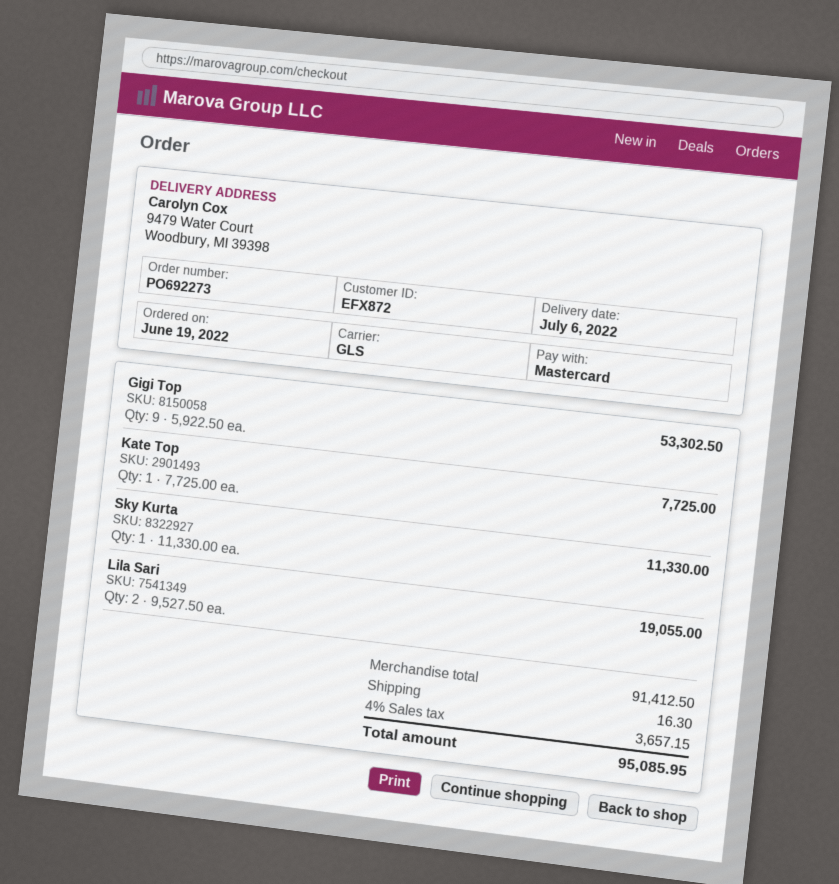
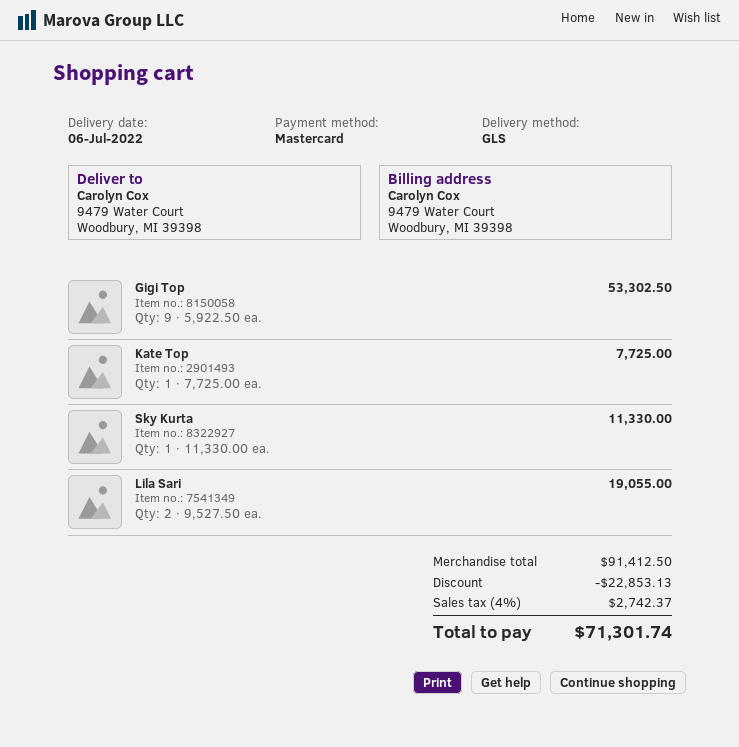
discount: none -> 22853.13
shipping: 16.30 -> none
tax: 4% = 3657.15 -> 4% = 2742.37
total: 95085.95 -> 71301.74

